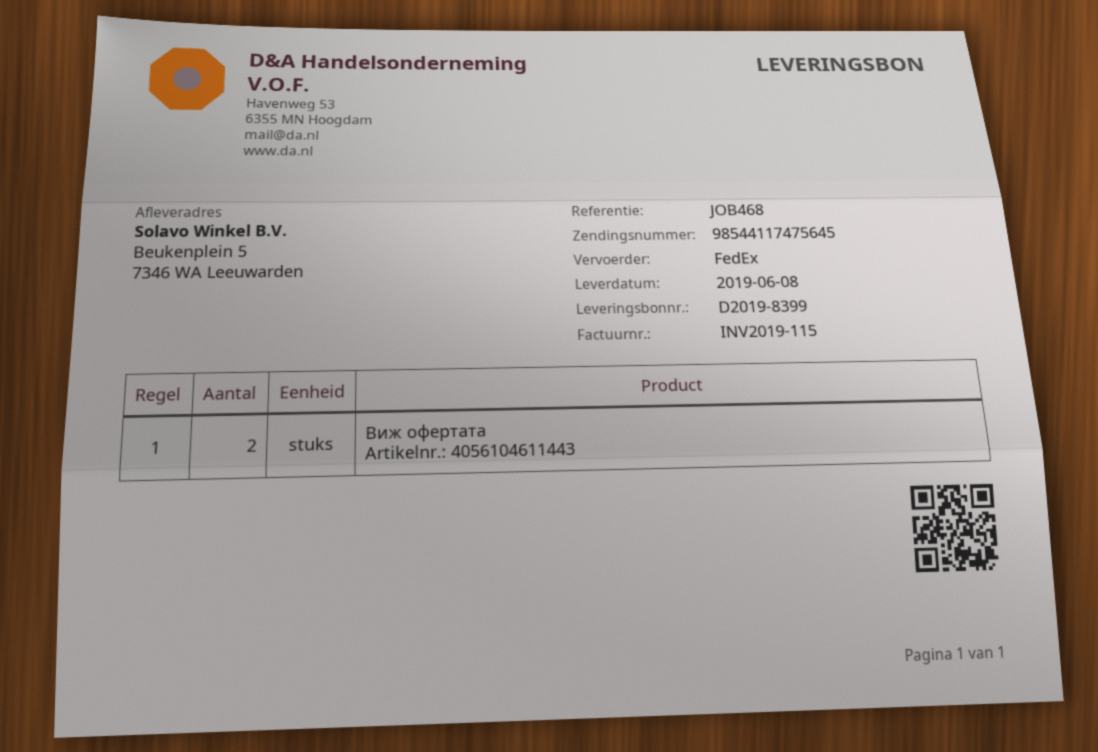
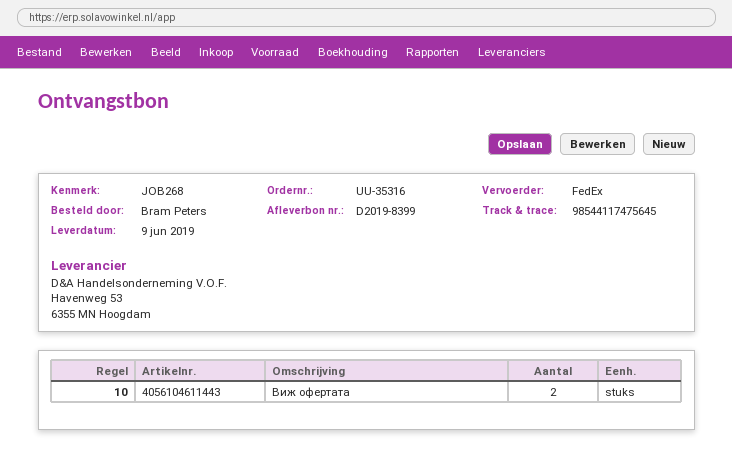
delivery date: 2019-06-08 -> 2019-06-09
reference: JOB468 -> JOB268

